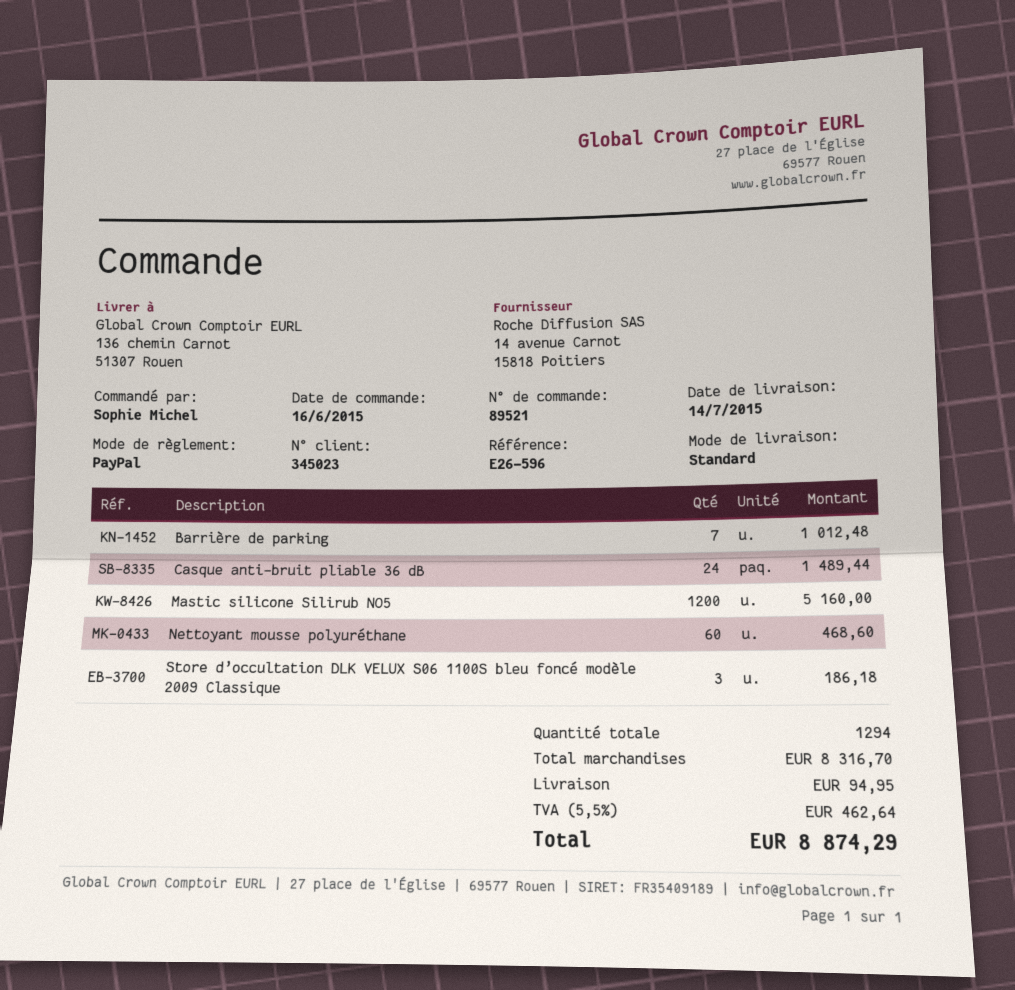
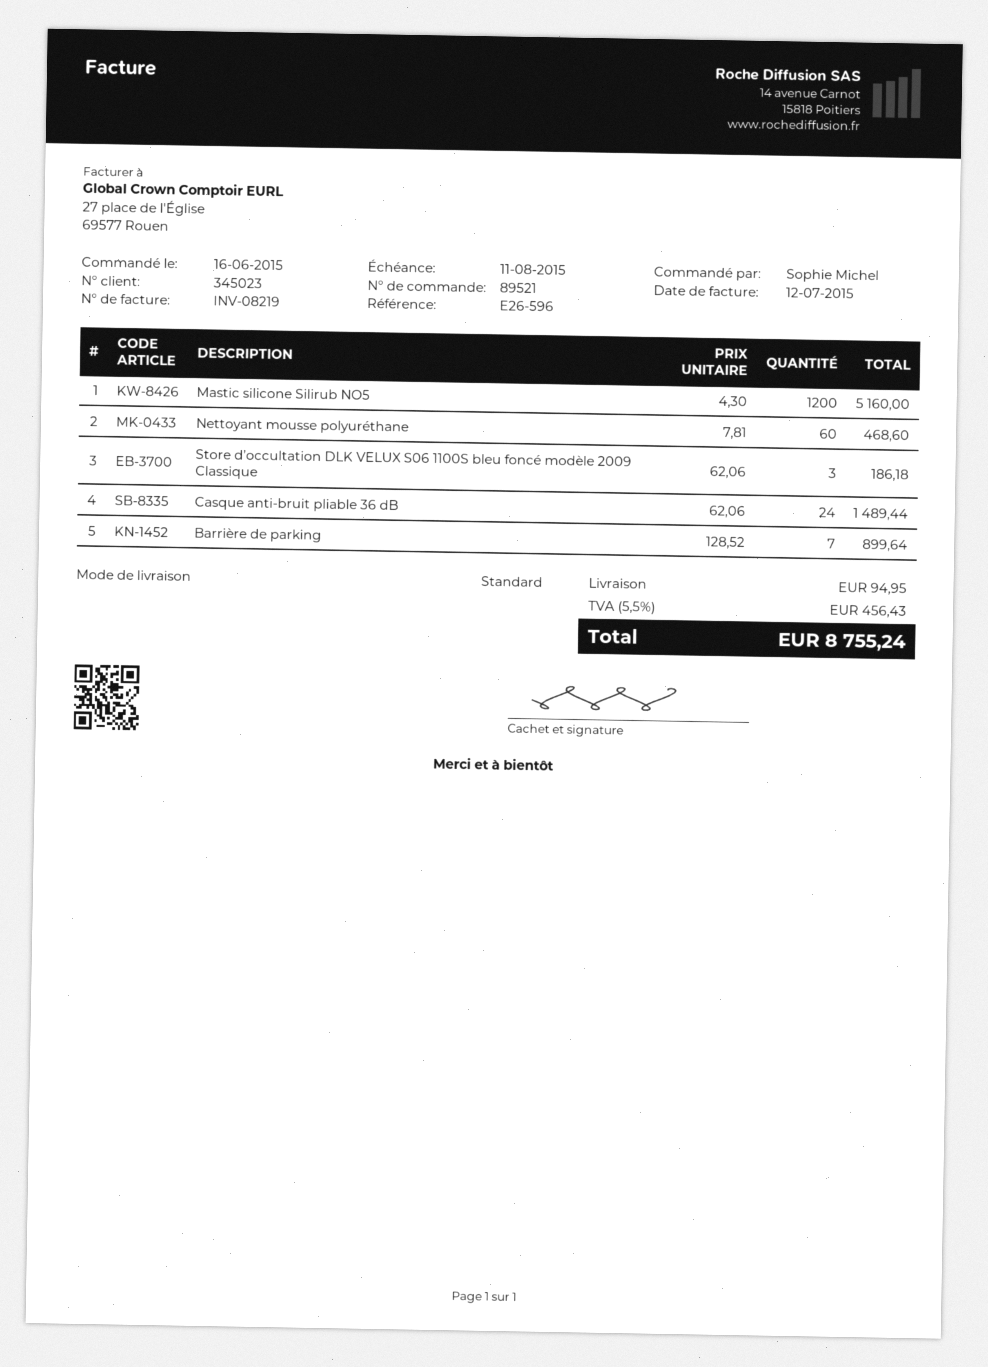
Barrière de parking: 7 for 1012.48 -> 7 for 899.64
tax: 5.5% = 462.64 -> 5.5% = 456.43
total: 8874.29 -> 8755.24

